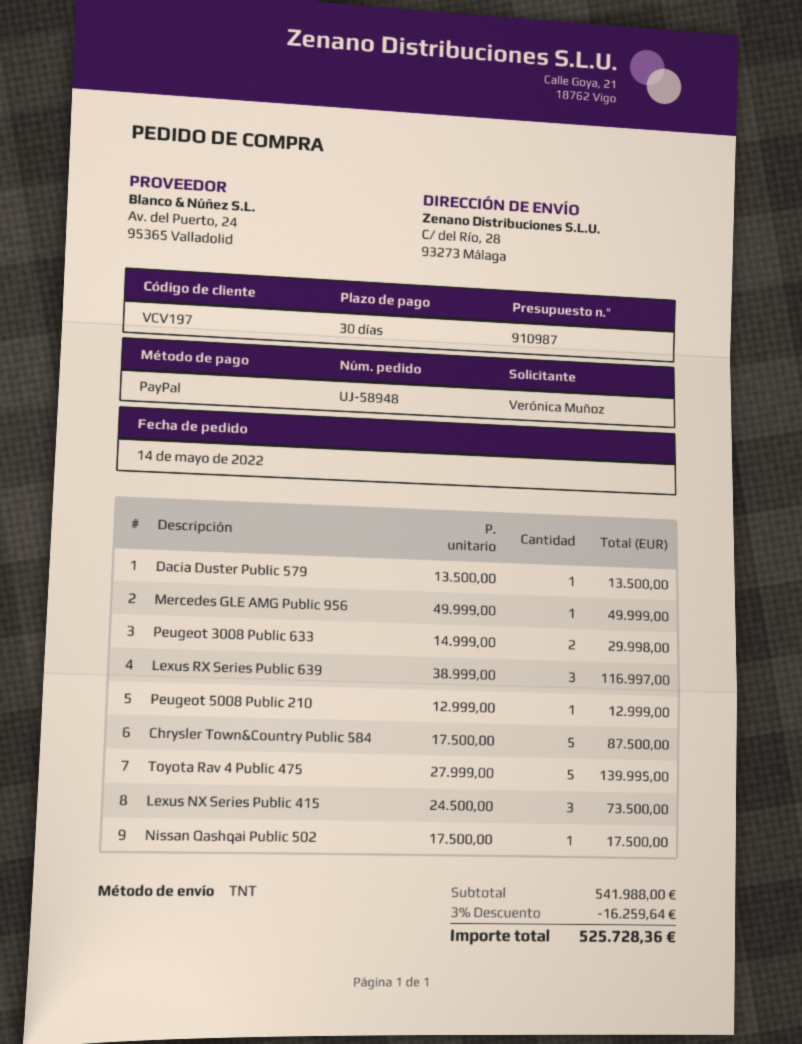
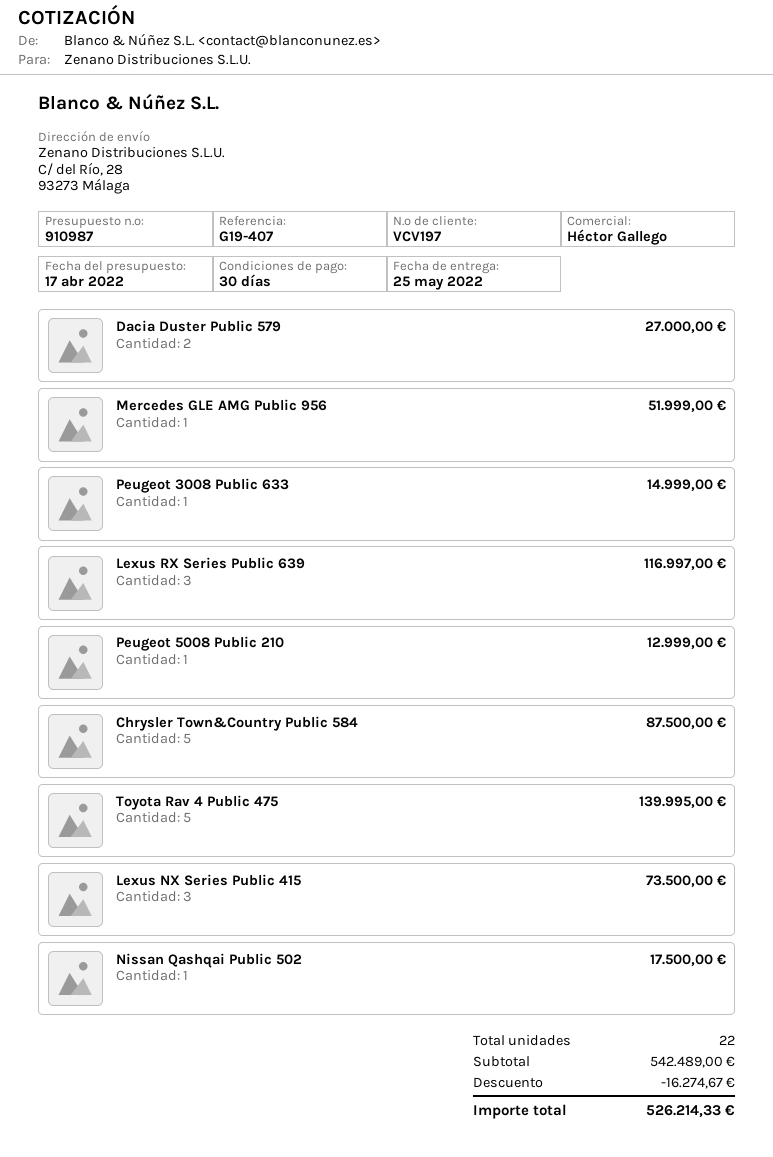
Dacia Duster Public 579: 1 for 13500.00 -> 2 for 27000.00
Mercedes GLE AMG Public 956: 1 for 49999.00 -> 1 for 51999.00
Peugeot 3008 Public 633: 2 for 29998.00 -> 1 for 14999.00
subtotal: 541988.00 -> 542489.00
discount: 16259.64 -> 16274.67
total: 525728.36 -> 526214.33

